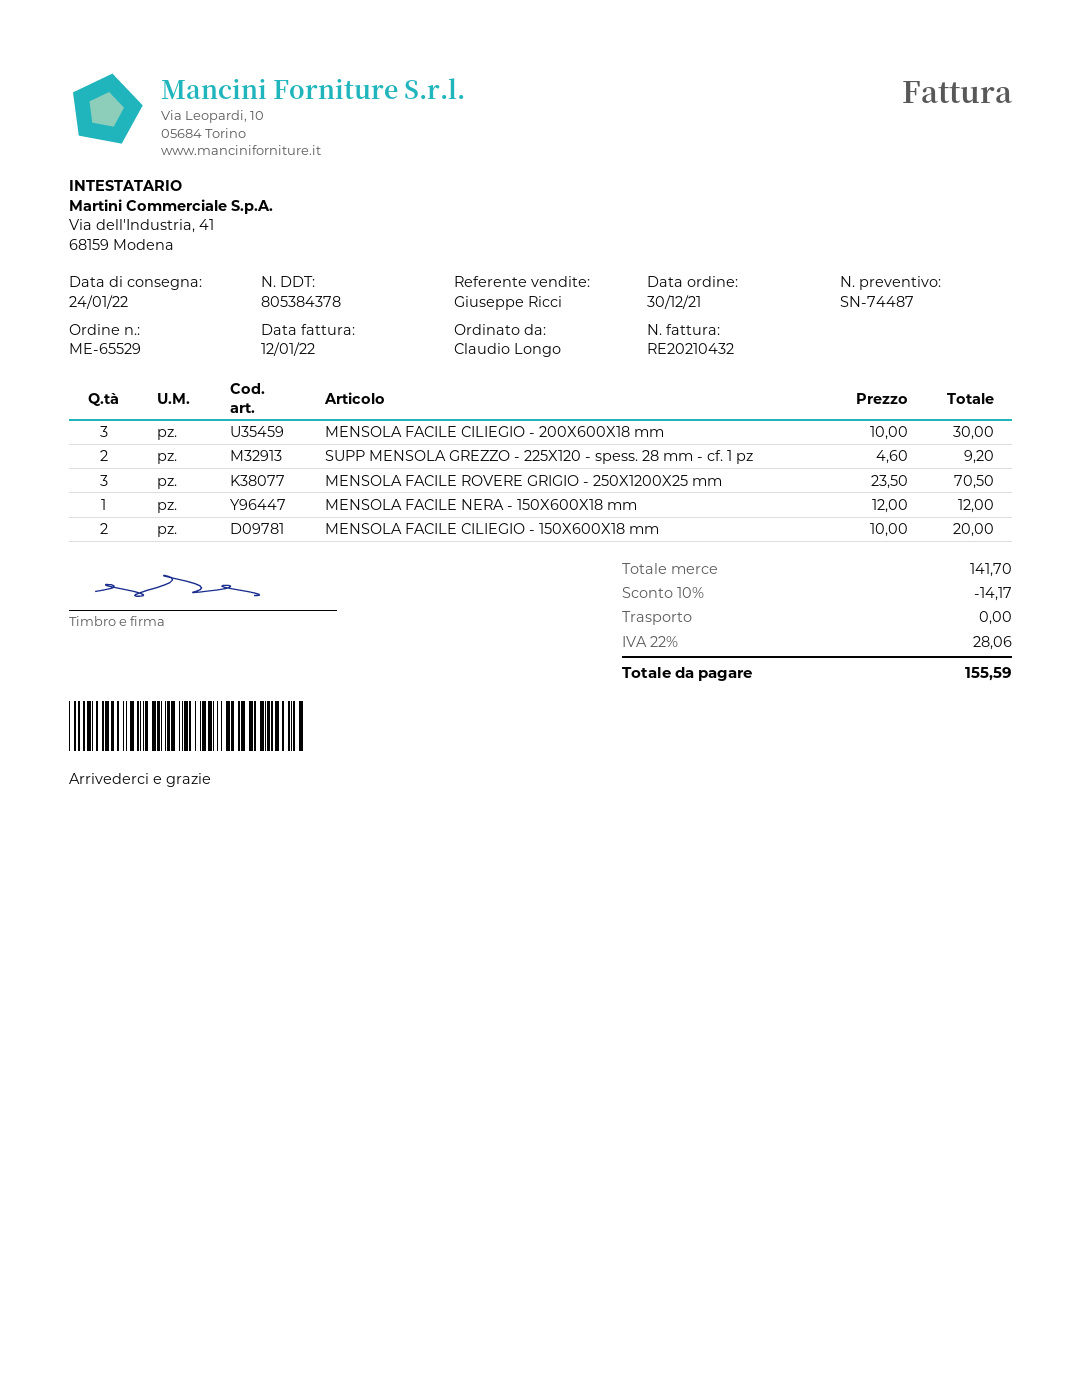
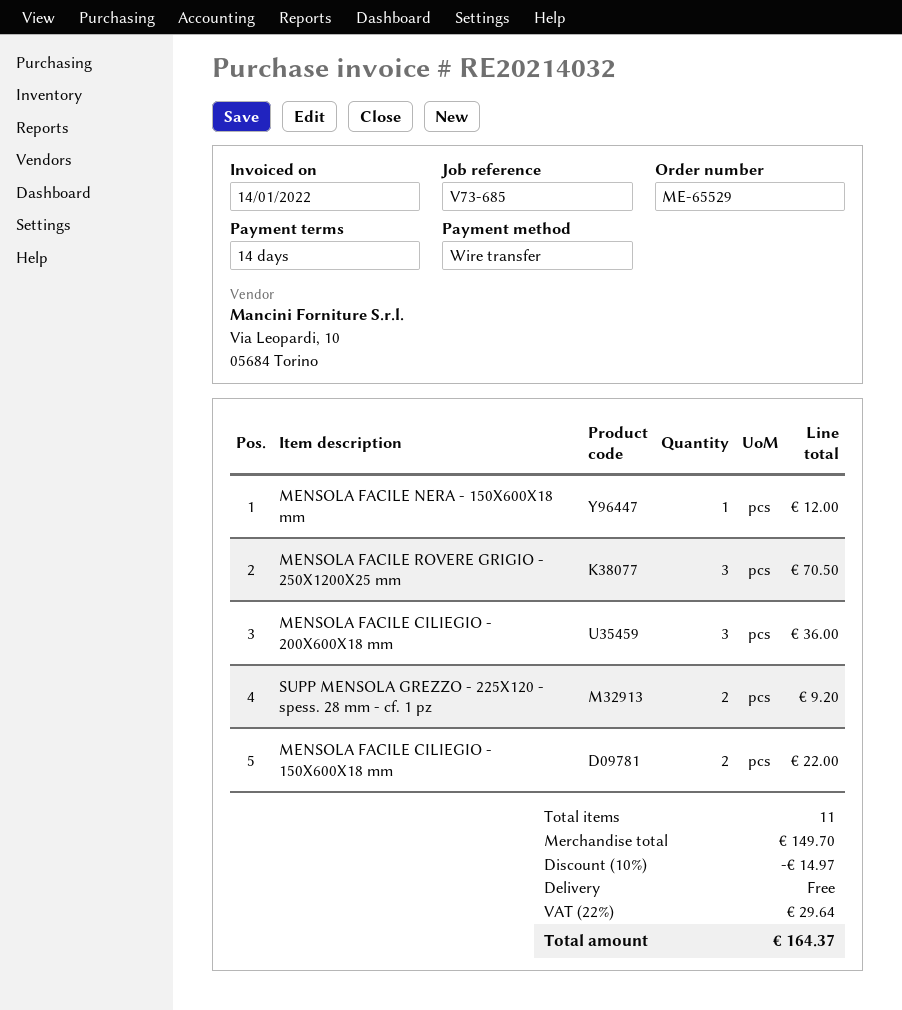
invoice number: RE20210432 -> RE20214032
invoice date: 2022-01-12 -> 2022-01-14
MENSOLA FACILE CILIEGIO - 200X600X18 mm: 3 for 30.00 -> 3 for 36.00
MENSOLA FACILE CILIEGIO - 150X600X18 mm: 2 for 20.00 -> 2 for 22.00
subtotal: 141.70 -> 149.70
discount: 10% = 14.17 -> 10% = 14.97
tax: 22% = 28.06 -> 22% = 29.64
total: 155.59 -> 164.37

